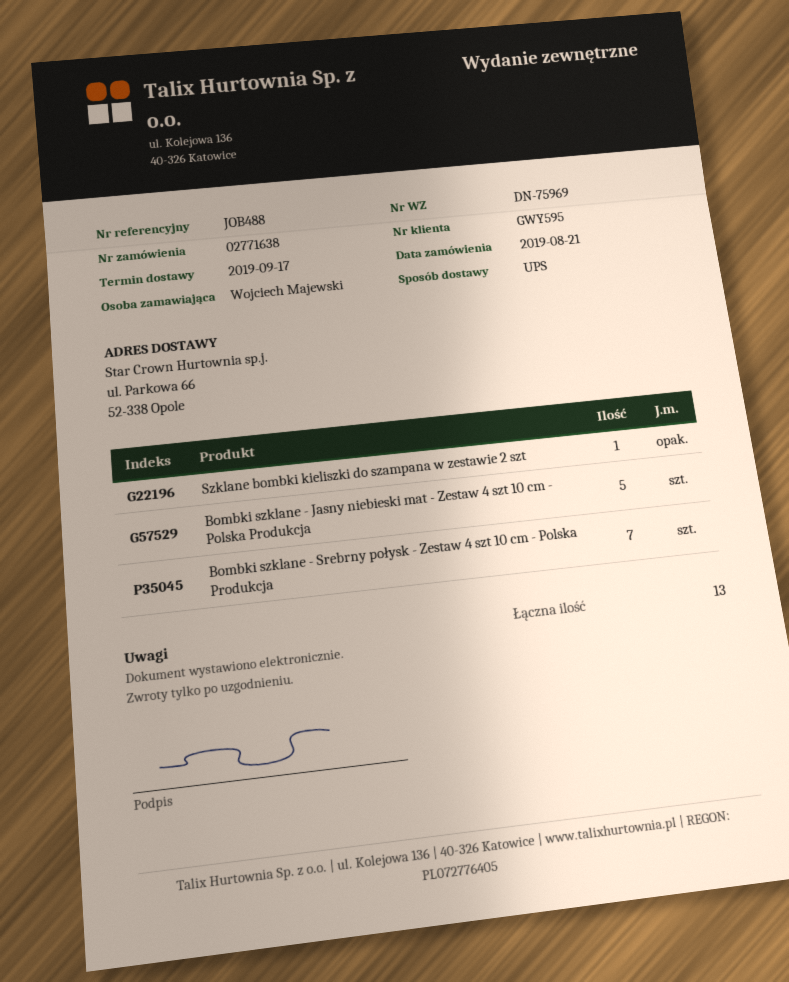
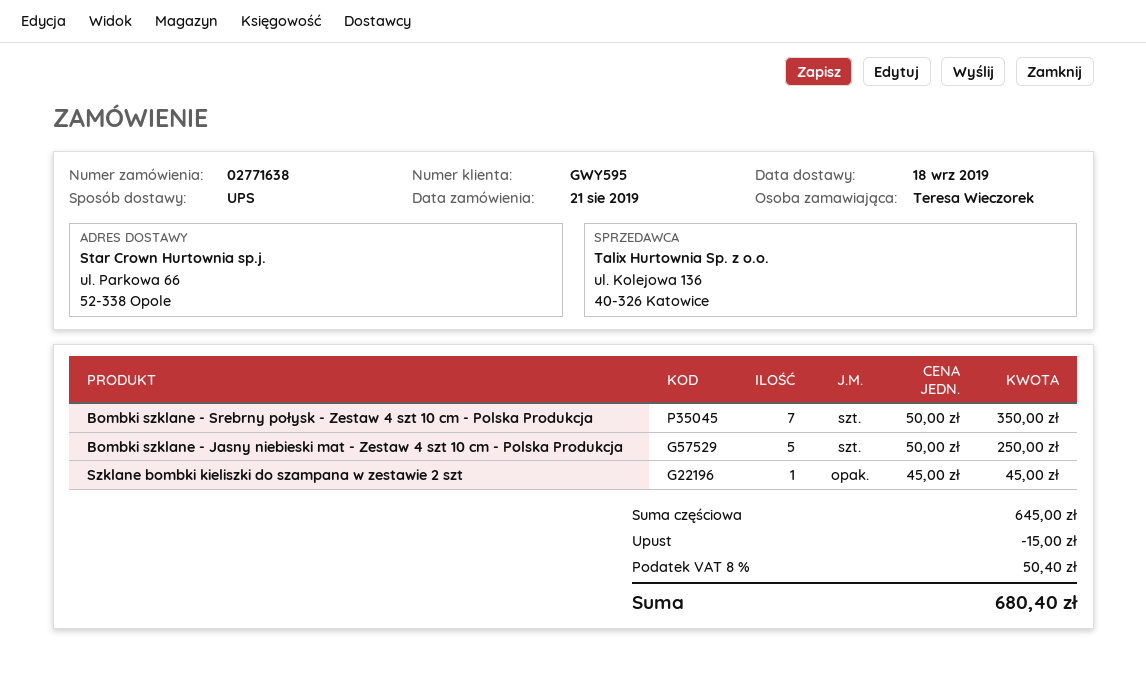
delivery date: 2019-09-17 -> 2019-09-18
ordered by: Wojciech Majewski -> Teresa Wieczorek

